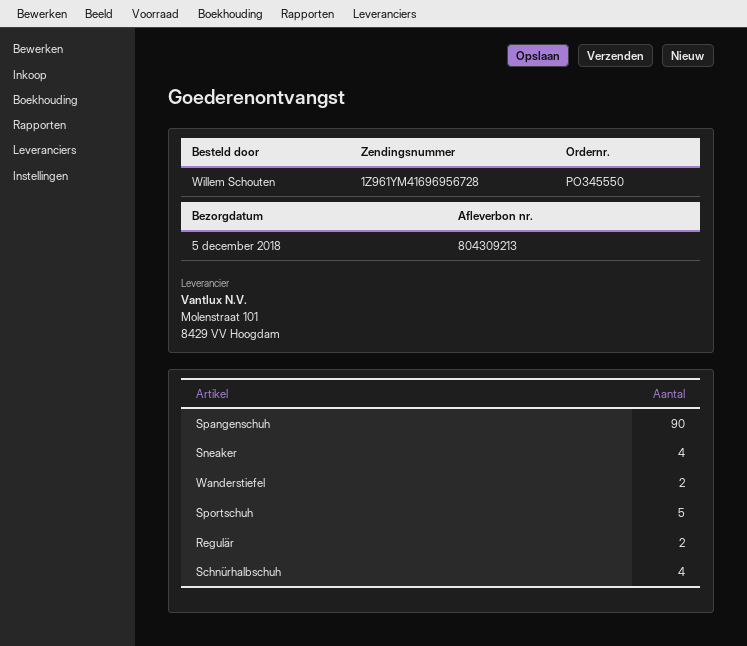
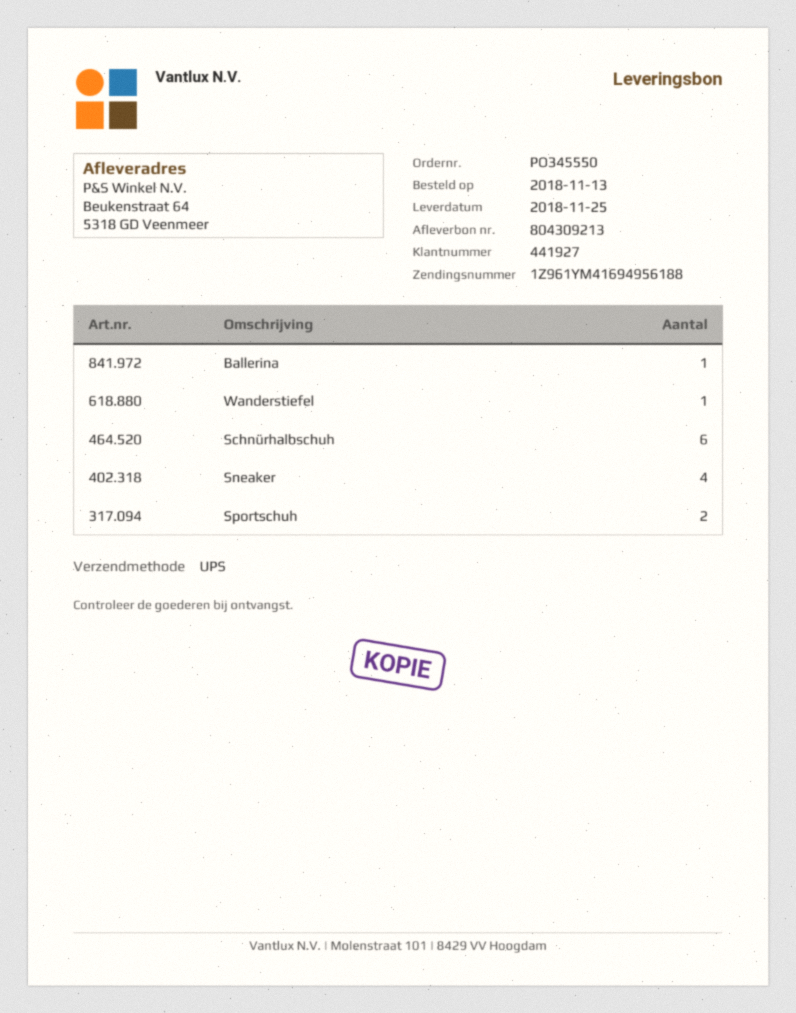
delivery date: 2018-12-05 -> 2018-11-25
tracking number: 1Z961YM41696956728 -> 1Z961YM41694956188
Spangenschuh: 90 -> none
Wanderstiefel: 2 -> 1
Sportschuh: 5 -> 2
Regulär: 2 -> none
Schnürhalbschuh: 4 -> 6
Ballerina: none -> 1

